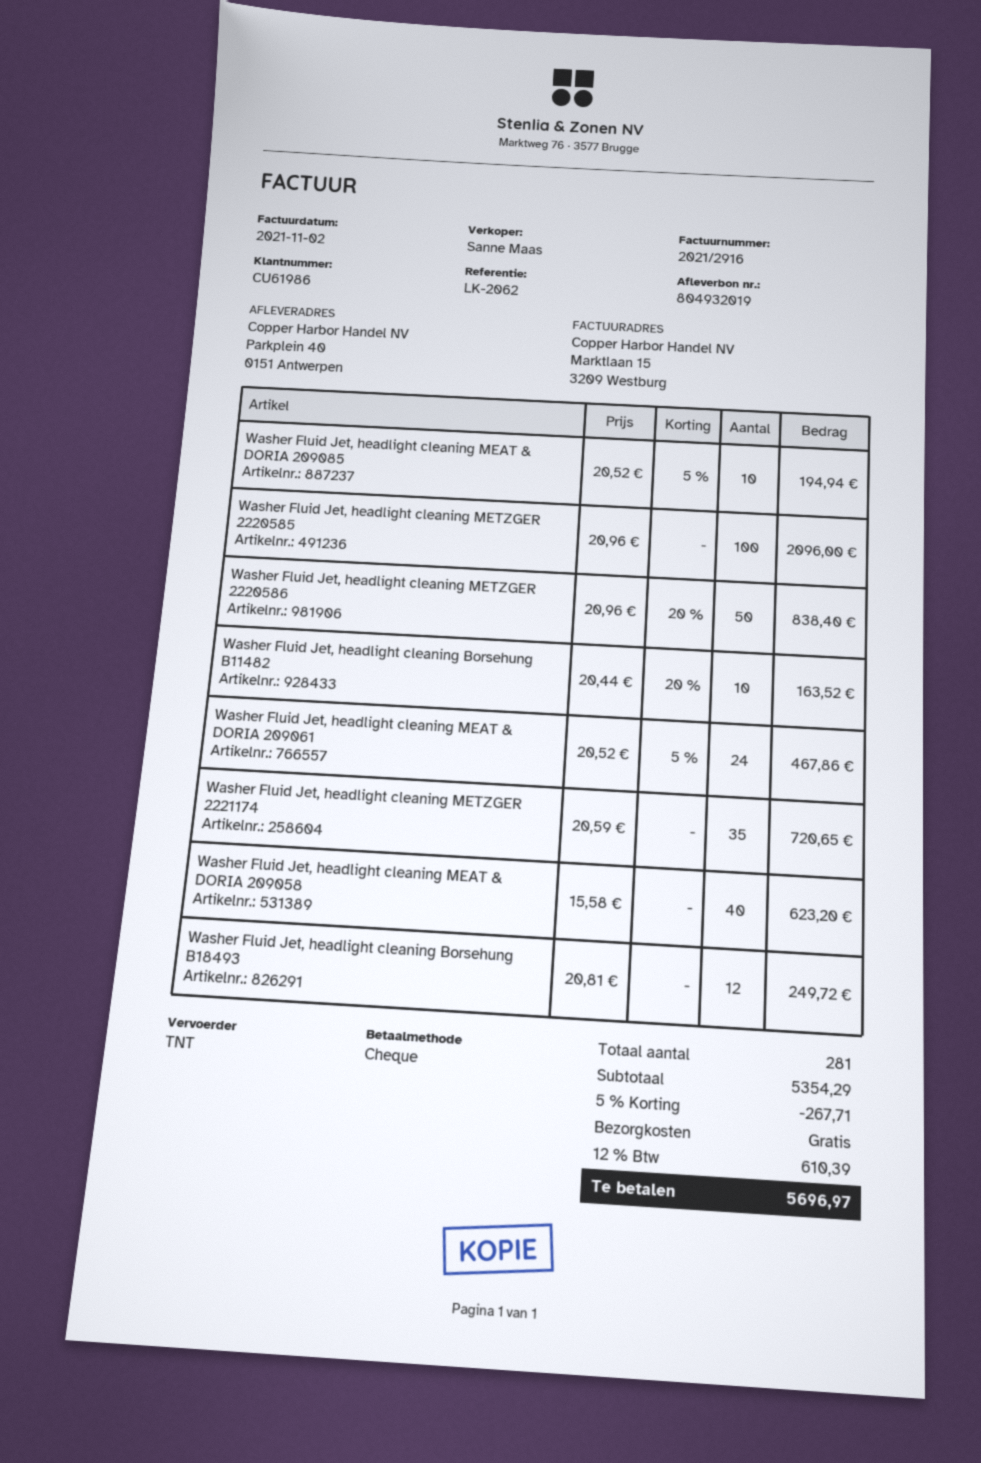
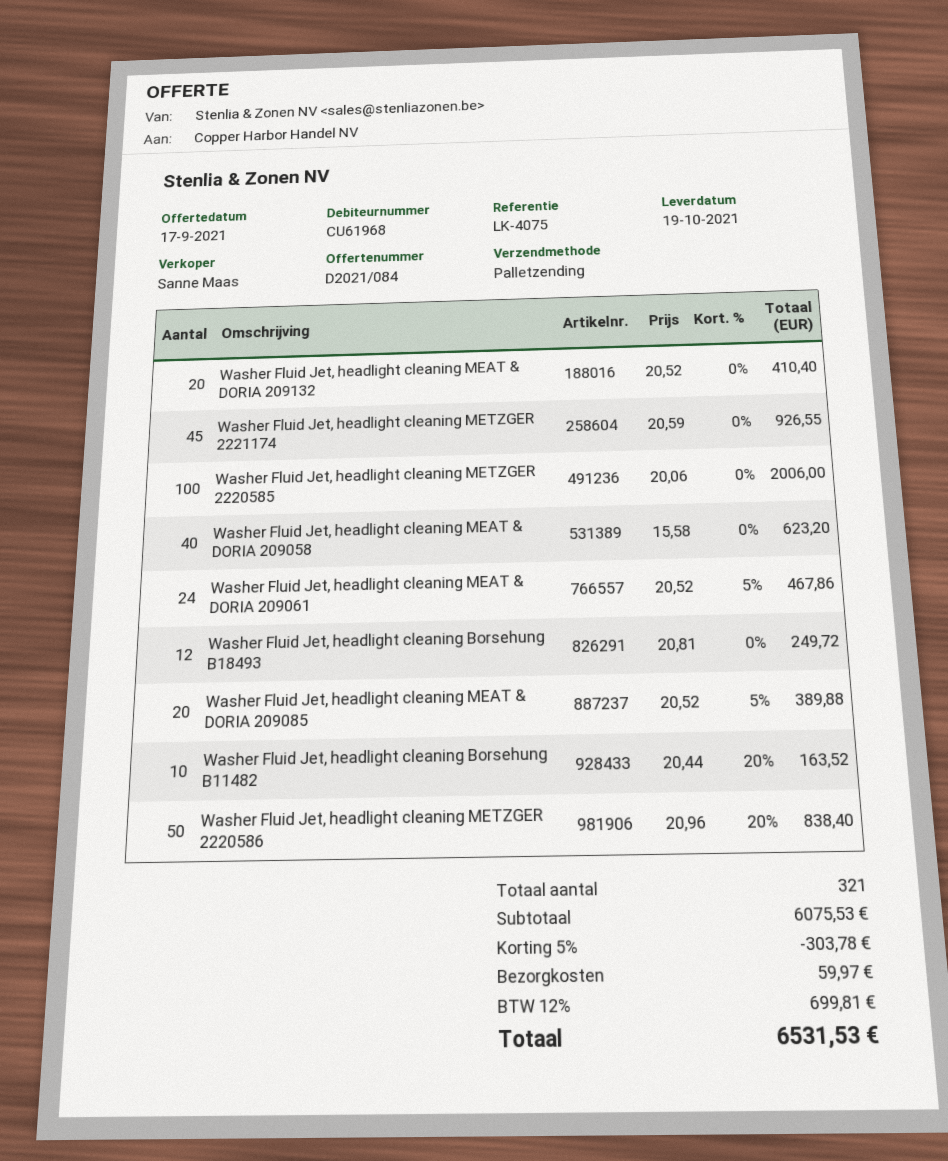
customer number: CU61986 -> CU61968
reference: LK-2062 -> LK-4075
shipping method: TNT -> pallet freight
Washer Fluid Jet, headlight cleaning MEAT & DORIA 209085: 10 x 20.52 - 5% = 194.94 -> 20 x 20.52 - 5% = 389.88
Washer Fluid Jet, headlight cleaning METZGER 2220585: 100 x 20.96 = 2096.00 -> 100 x 20.06 = 2006.00
Washer Fluid Jet, headlight cleaning METZGER 2221174: 35 x 20.59 = 720.65 -> 45 x 20.59 = 926.55
Washer Fluid Jet, headlight cleaning MEAT & DORIA 209132: none -> 20 x 20.52 = 410.40
total quantity: 281 -> 321
subtotal: 5354.29 -> 6075.53
discount: 5% = 267.71 -> 5% = 303.78
shipping: 0.00 -> 59.97
tax: 12% = 610.39 -> 12% = 699.81
total: 5696.97 -> 6531.53

